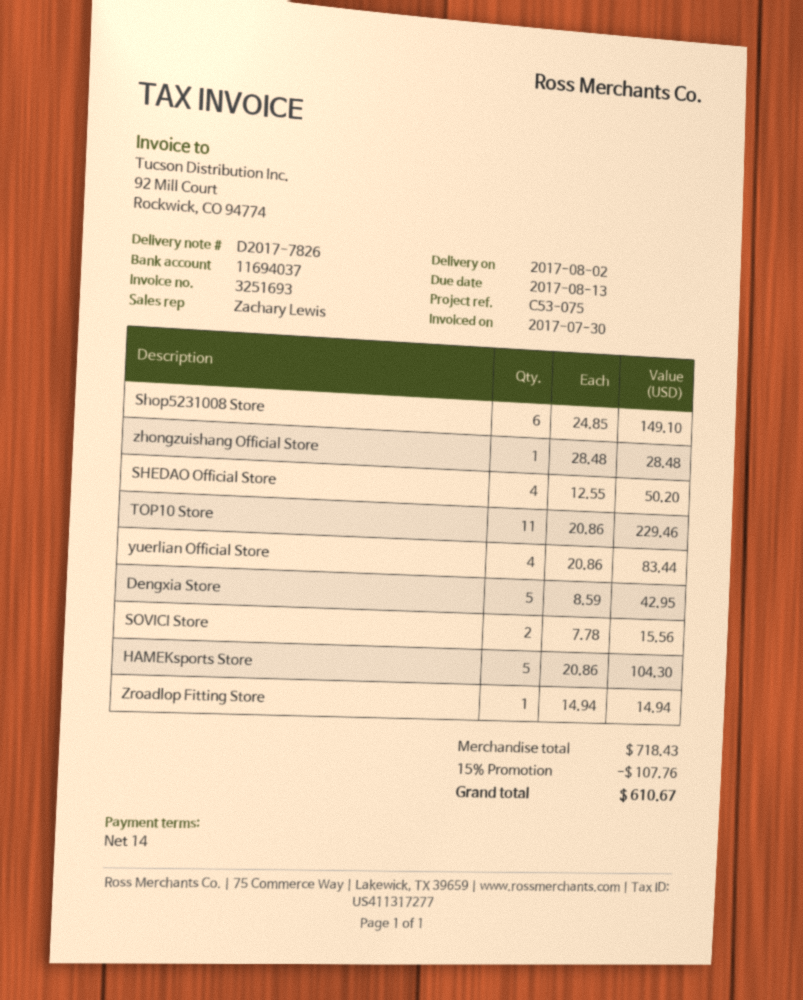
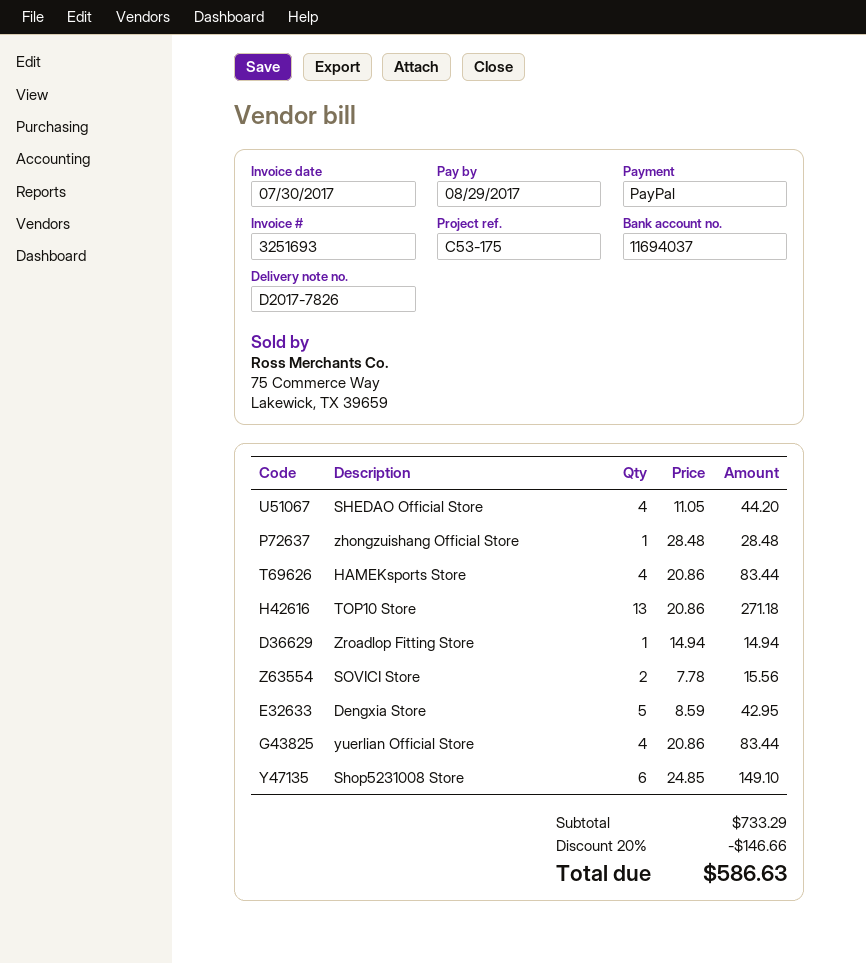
due date: 2017-08-13 -> 2017-08-29
reference: C53-075 -> C53-175
SHEDAO Official Store: 4 x 12.55 = 50.20 -> 4 x 11.05 = 44.20
TOP10 Store: 11 x 20.86 = 229.46 -> 13 x 20.86 = 271.18
HAMEKsports Store: 5 x 20.86 = 104.30 -> 4 x 20.86 = 83.44
subtotal: 718.43 -> 733.29
discount: 15% = 107.76 -> 20% = 146.66
total: 610.67 -> 586.63

